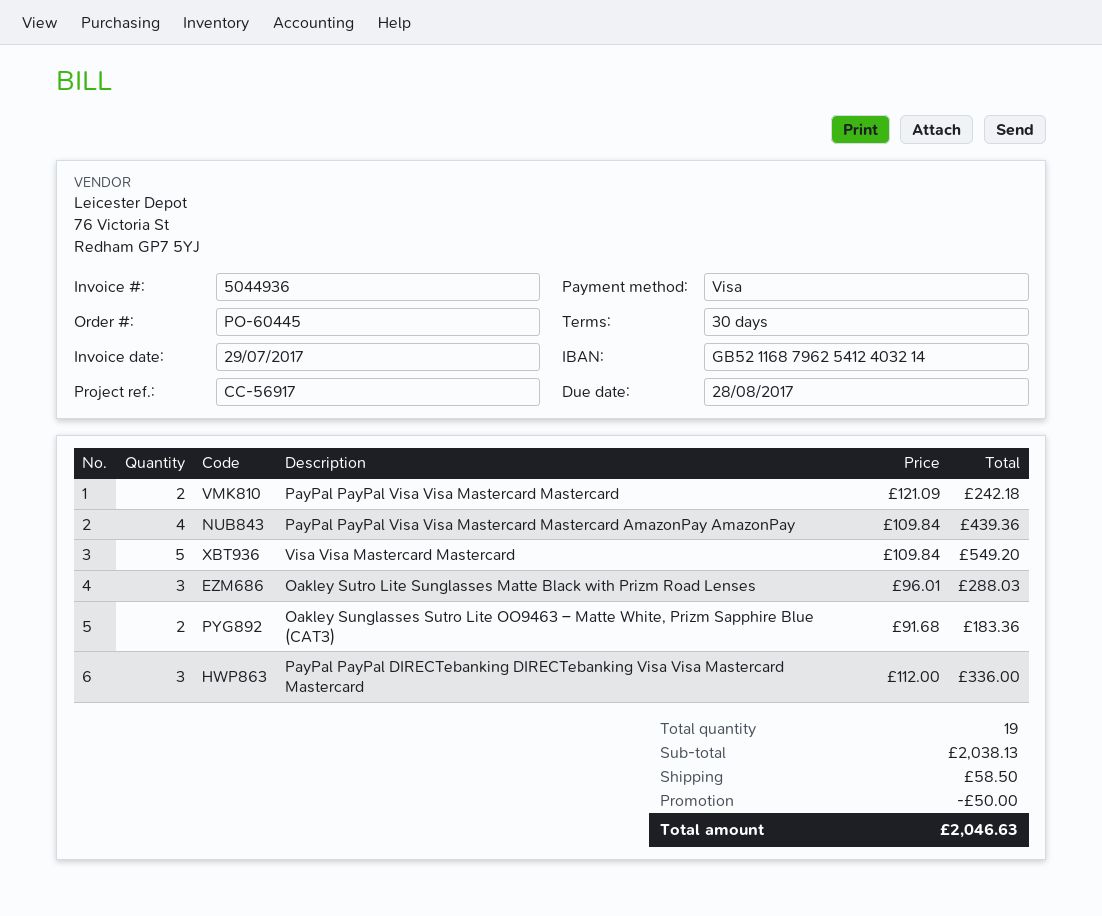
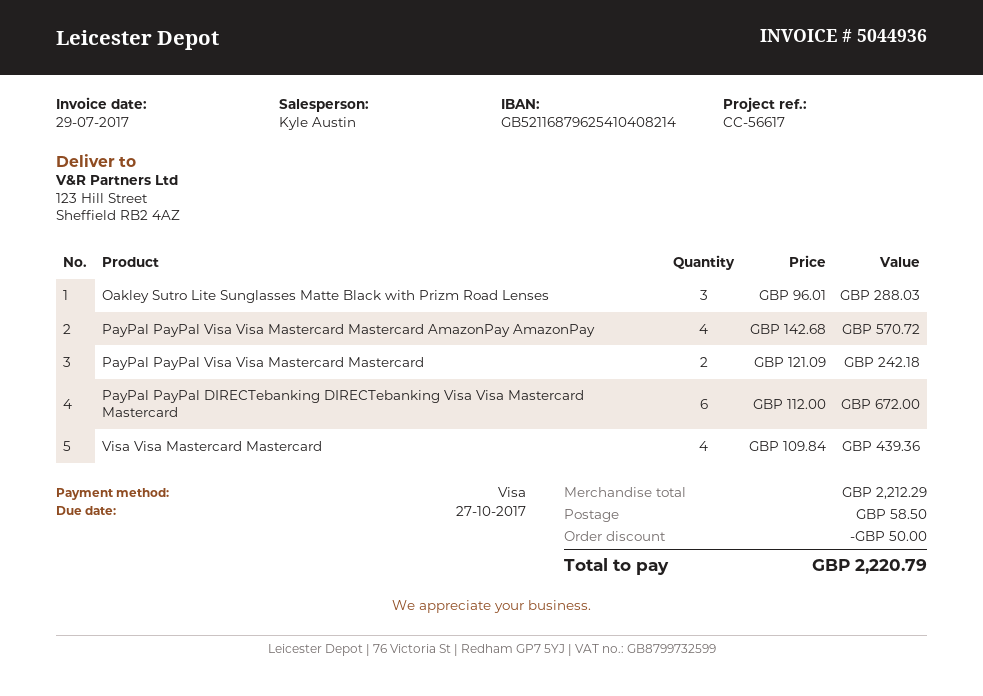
due date: 2017-08-28 -> 2017-10-27
reference: CC-56917 -> CC-56617
bank account: GB52116879625412403214 -> GB52116879625410408214
PayPal PayPal Visa Visa Mastercard Mastercard AmazonPay AmazonPay: 4 x 109.84 = 439.36 -> 4 x 142.68 = 570.72
Visa Visa Mastercard Mastercard: 5 x 109.84 = 549.20 -> 4 x 109.84 = 439.36
Oakley Sunglasses Sutro Lite OO9463 – Matte White, Prizm Sapphire Blue (CAT3): 2 x 91.68 = 183.36 -> none
PayPal PayPal DIRECTebanking DIRECTebanking Visa Visa Mastercard Mastercard: 3 x 112.00 = 336.00 -> 6 x 112.00 = 672.00
subtotal: 2038.13 -> 2212.29
total: 2046.63 -> 2220.79

